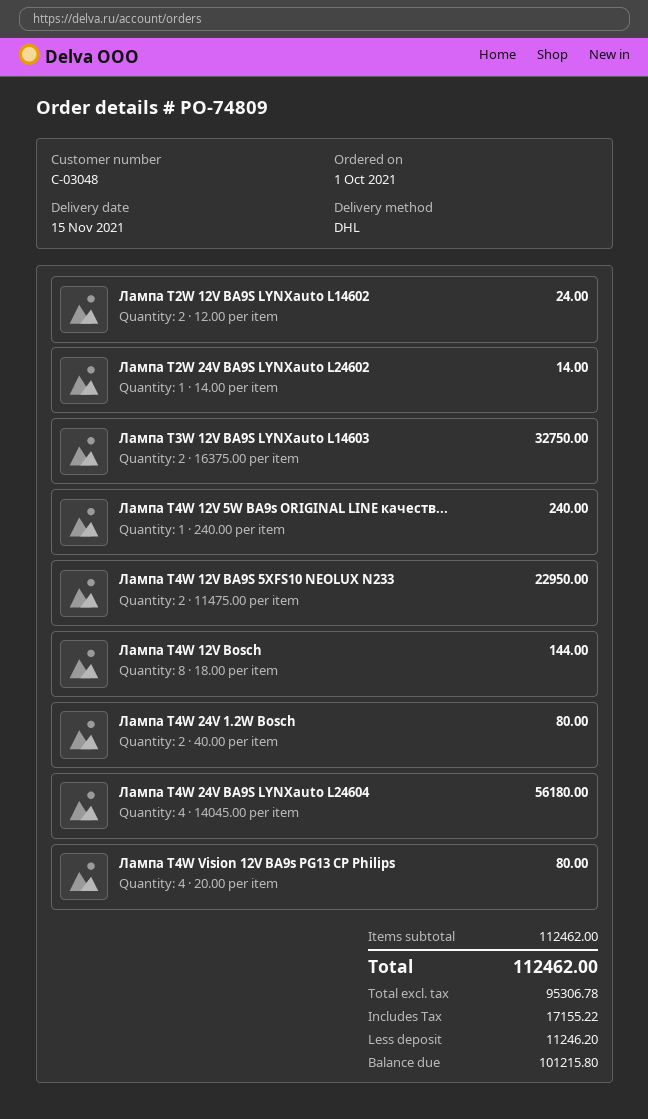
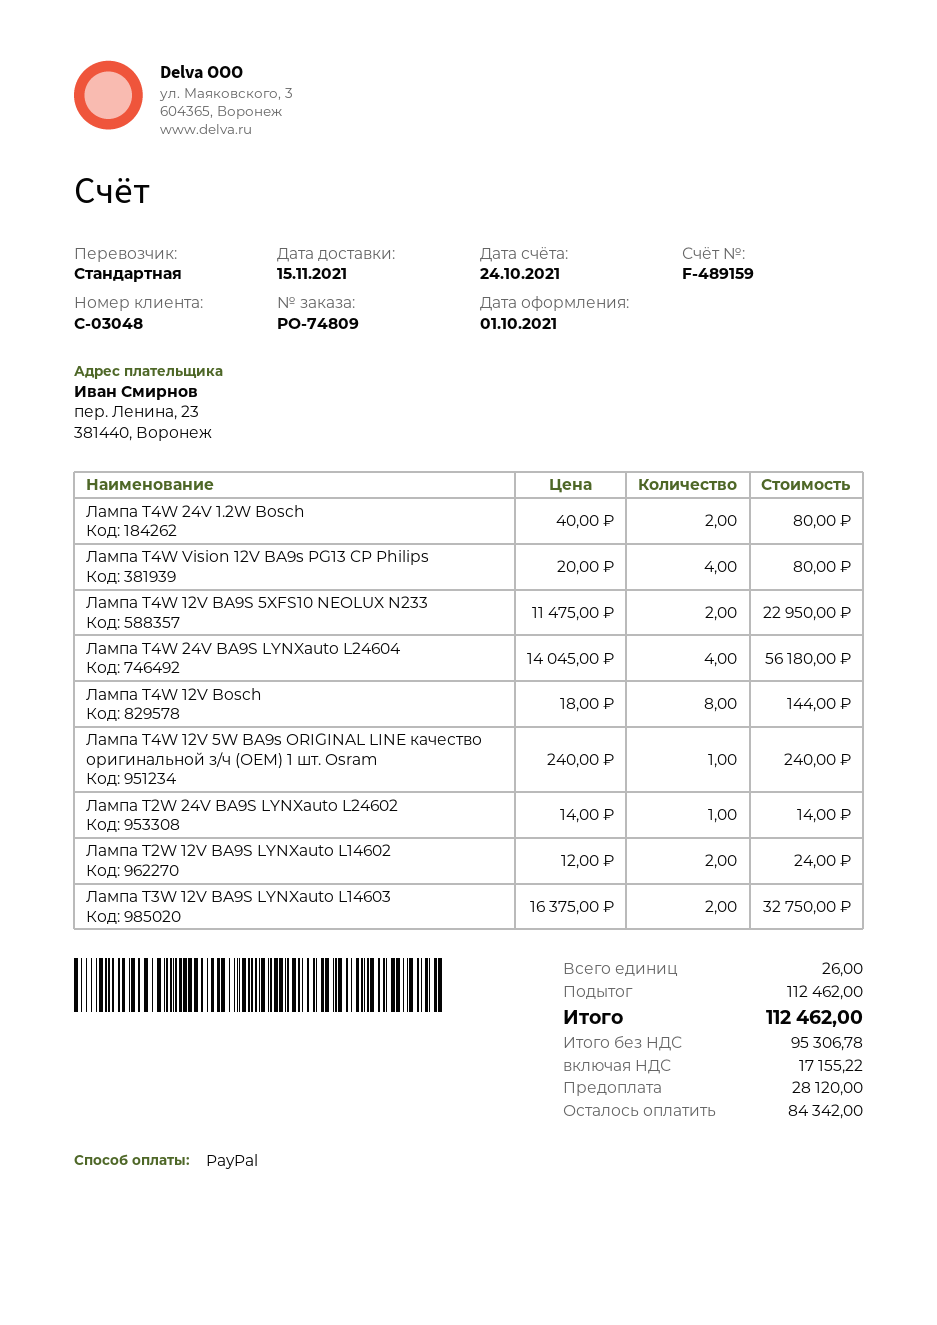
shipping method: DHL -> standard
deposit: 11246.20 -> 28120.00
balance: 101215.80 -> 84342.00

